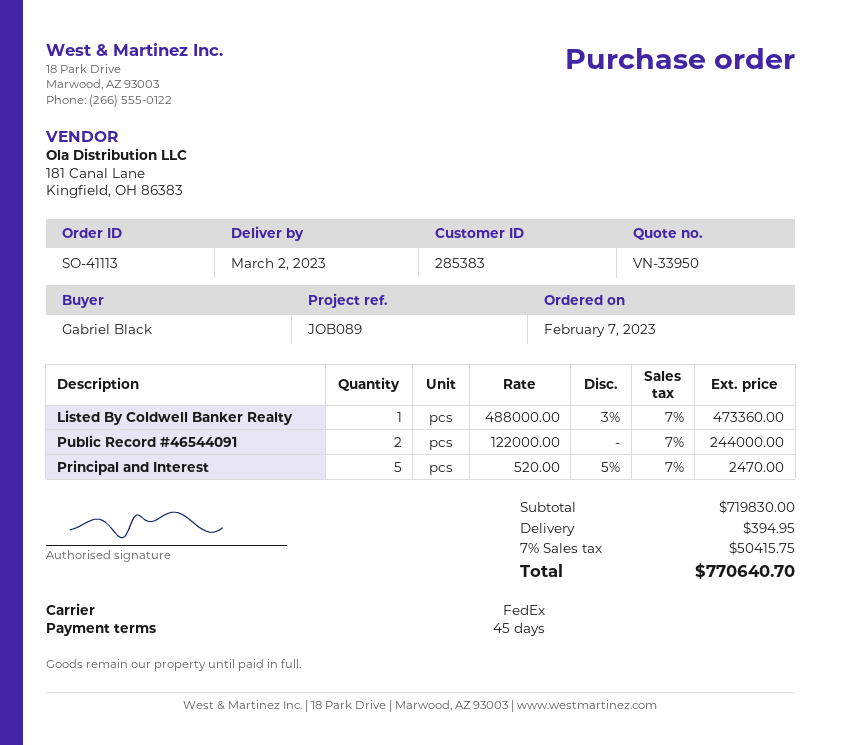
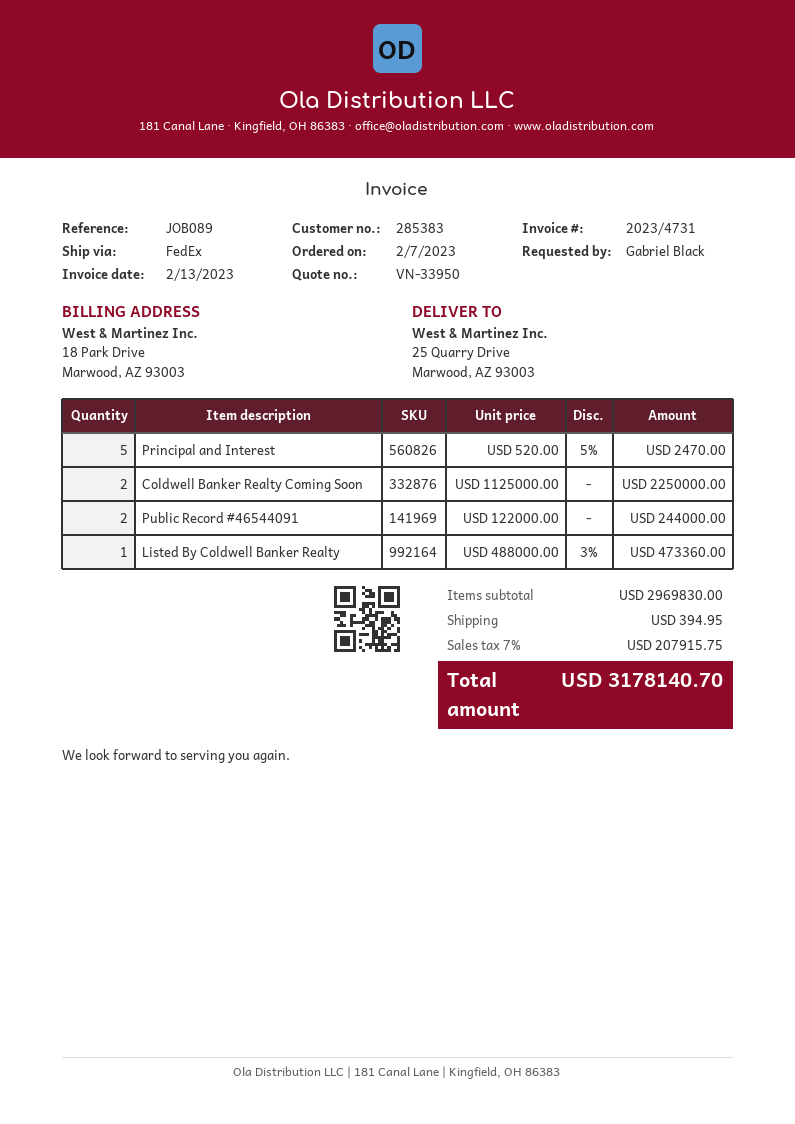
Coldwell Banker Realty Coming Soon: none -> 2 x 1125000.00 = 2250000.00
subtotal: 719830.00 -> 2969830.00
tax: 7% = 50415.75 -> 7% = 207915.75
total: 770640.70 -> 3178140.70

